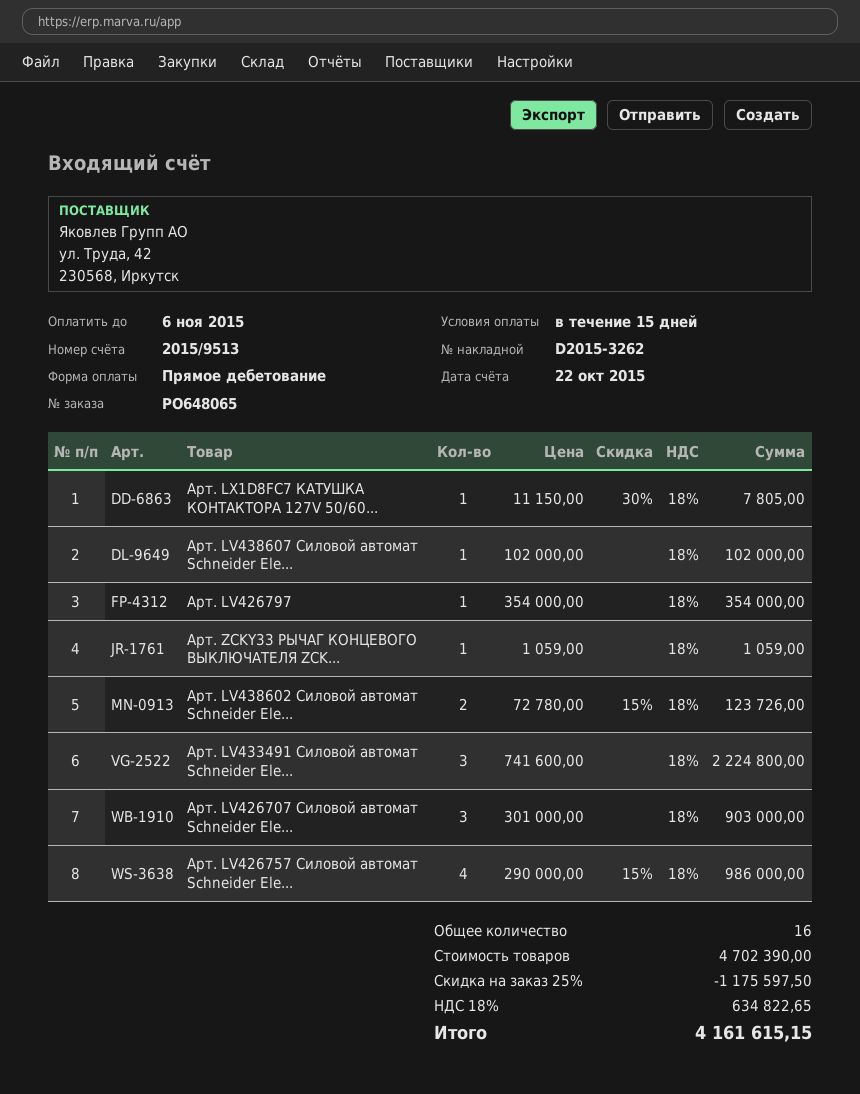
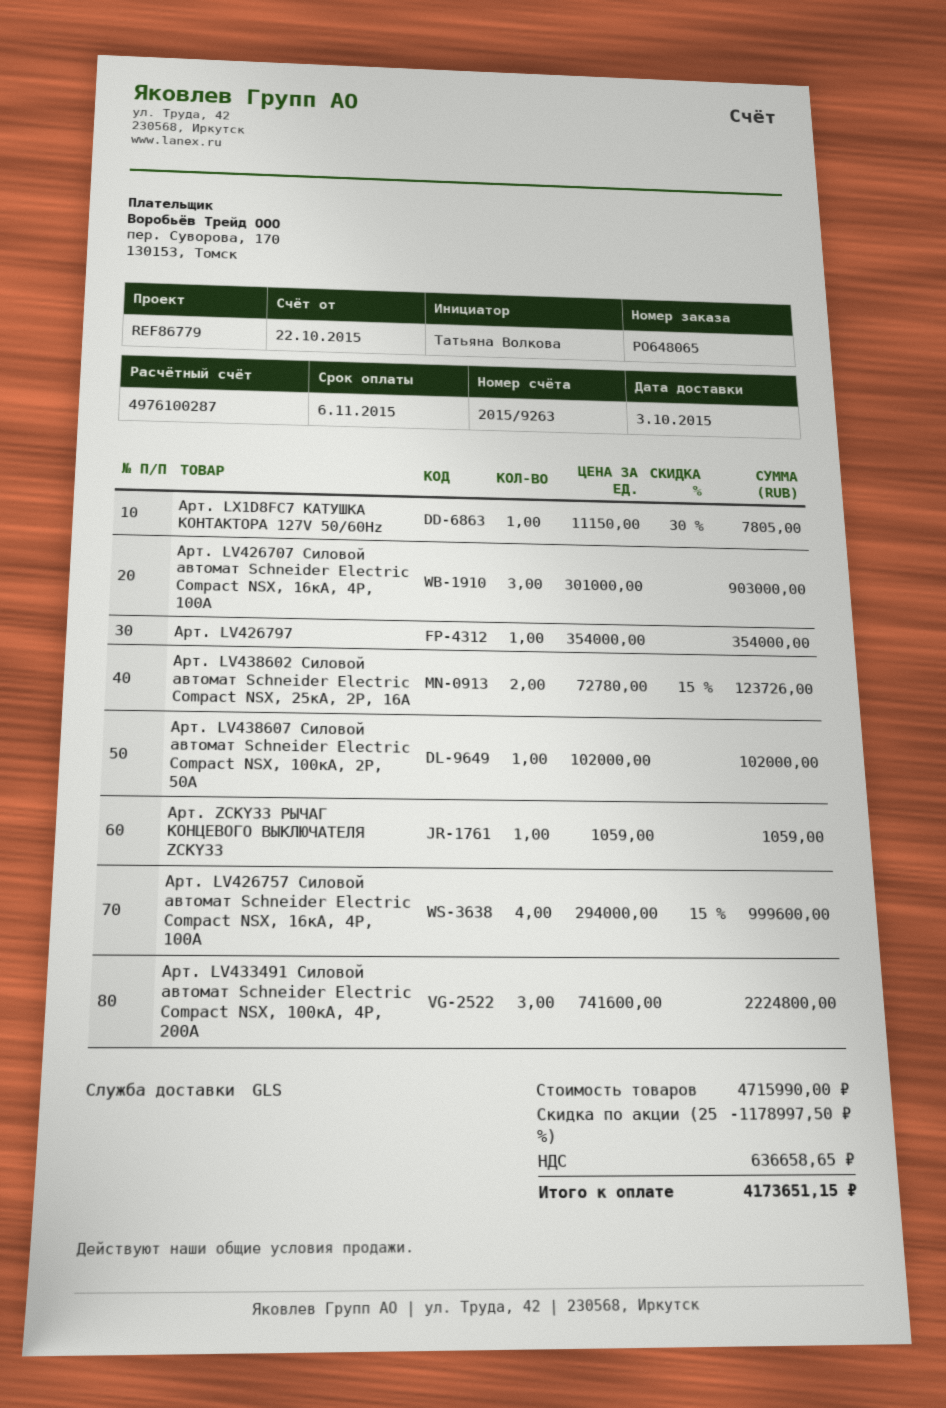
invoice number: 2015/9513 -> 2015/9263
Арт. LV426757 Силовой автомат Schneider Ele...: 4 x 290000.00 - 15% = 986000.00 -> 4 x 294000.00 - 15% = 999600.00
subtotal: 4702390.00 -> 4715990.00
discount: 25% = 1175597.50 -> 25% = 1178997.50
tax: 634822.65 -> 636658.65
total: 4161615.15 -> 4173651.15

